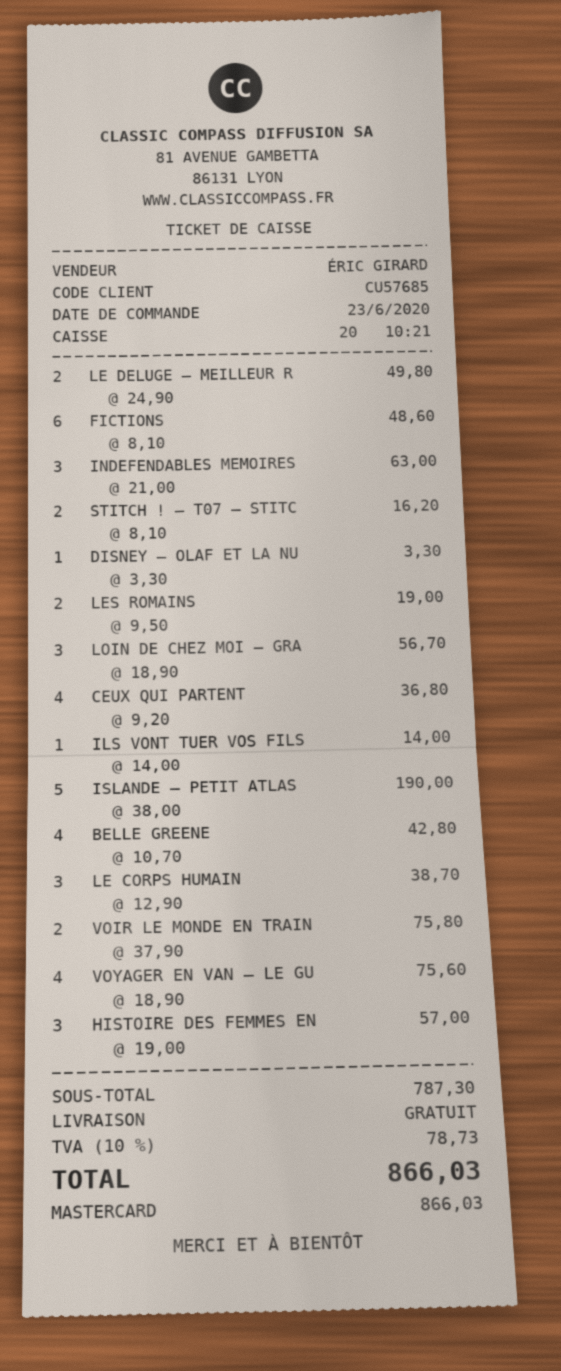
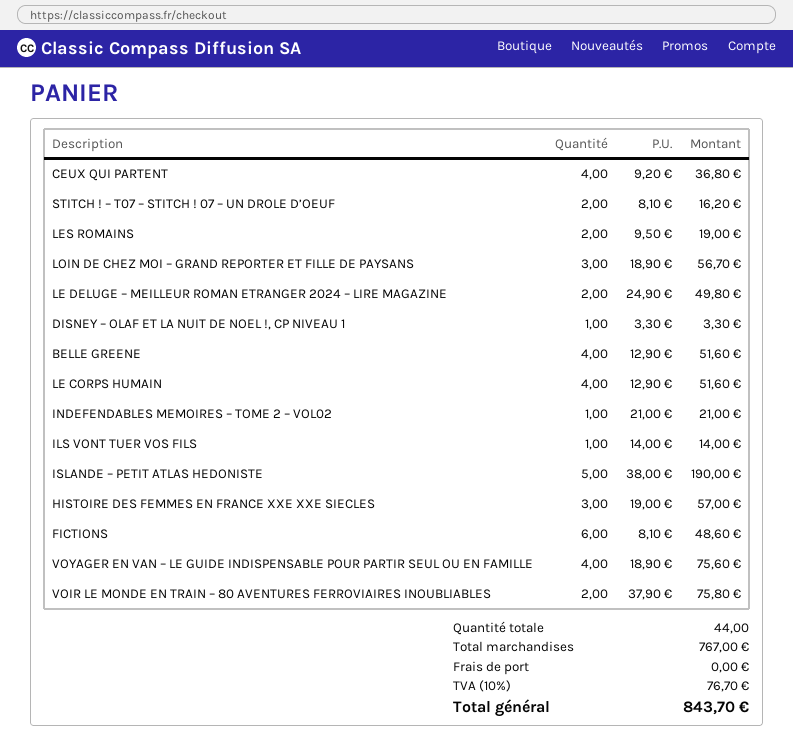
INDEFENDABLES MEMOIRES: 3 x 21.00 = 63.00 -> 1 x 21.00 = 21.00
BELLE GREENE: 4 x 10.70 = 42.80 -> 4 x 12.90 = 51.60
LE CORPS HUMAIN: 3 x 12.90 = 38.70 -> 4 x 12.90 = 51.60
subtotal: 787.30 -> 767.00
tax: 10% = 78.73 -> 10% = 76.70
total: 866.03 -> 843.70

